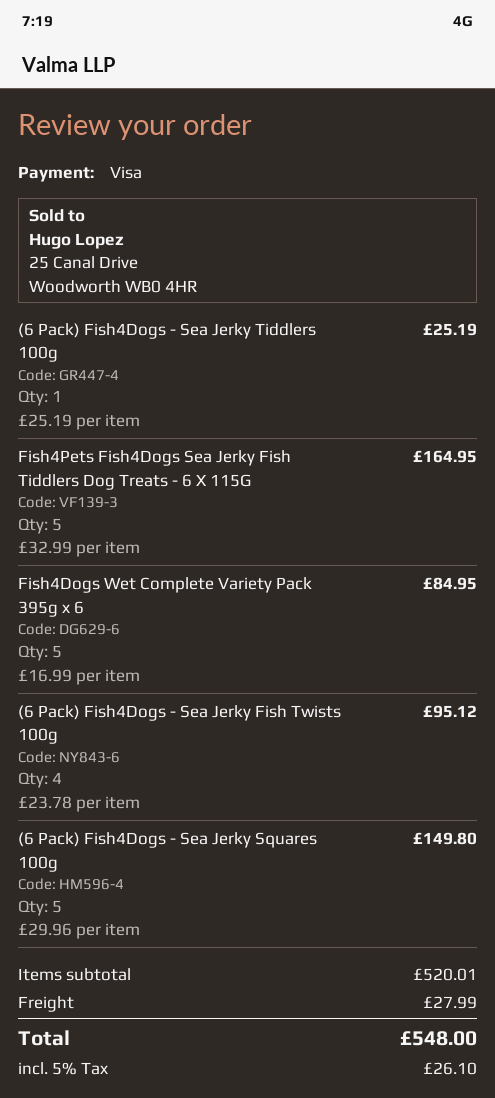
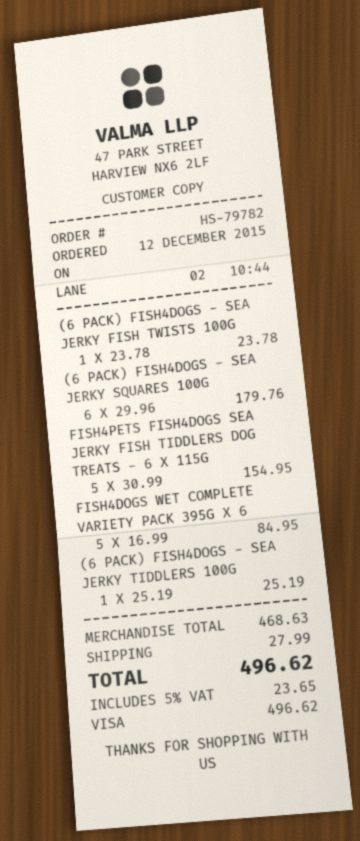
Fish4Pets Fish4Dogs Sea Jerky Fish Tiddlers Dog Treats - 6 X 115G: 5 x 32.99 = 164.95 -> 5 x 30.99 = 154.95
(6 Pack) Fish4Dogs - Sea Jerky Fish Twists 100g: 4 x 23.78 = 95.12 -> 1 x 23.78 = 23.78
(6 Pack) Fish4Dogs - Sea Jerky Squares 100g: 5 x 29.96 = 149.80 -> 6 x 29.96 = 179.76
subtotal: 520.01 -> 468.63
tax: 5% = 26.10 -> 5% = 23.65
total: 548.00 -> 496.62

